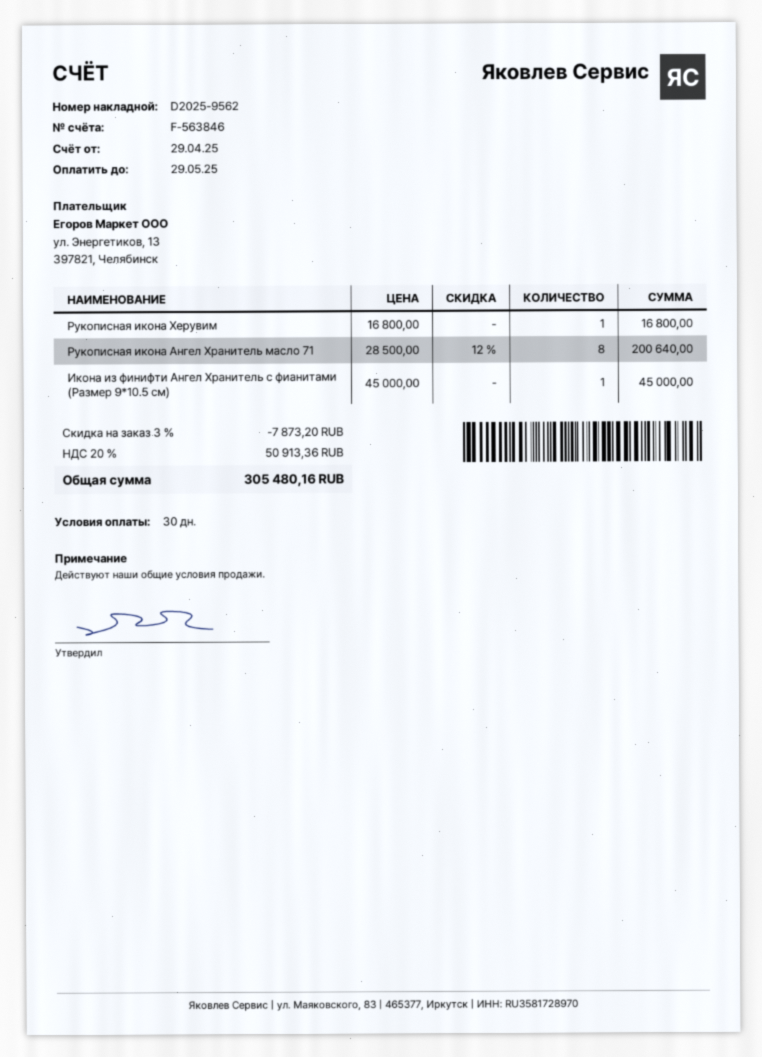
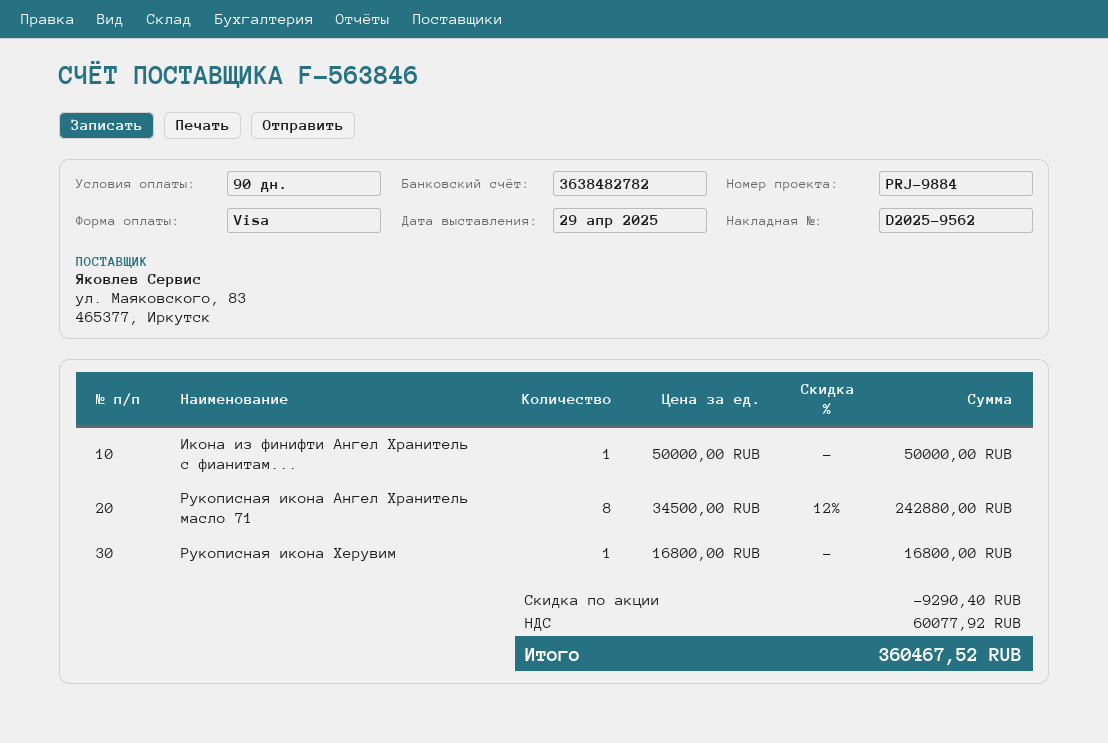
payment terms: 30 days -> 90 days
Рукописная икона Ангел Хранитель масло 71: 8 x 28500.00 - 12% = 200640.00 -> 8 x 34500.00 - 12% = 242880.00
Икона из финифти Ангел Хранитель с фианитами (Размер 9*10.5 см): 1 x 45000.00 = 45000.00 -> 1 x 50000.00 = 50000.00
discount: 7873.20 -> 9290.40
tax: 50913.36 -> 60077.92
total: 305480.16 -> 360467.52

